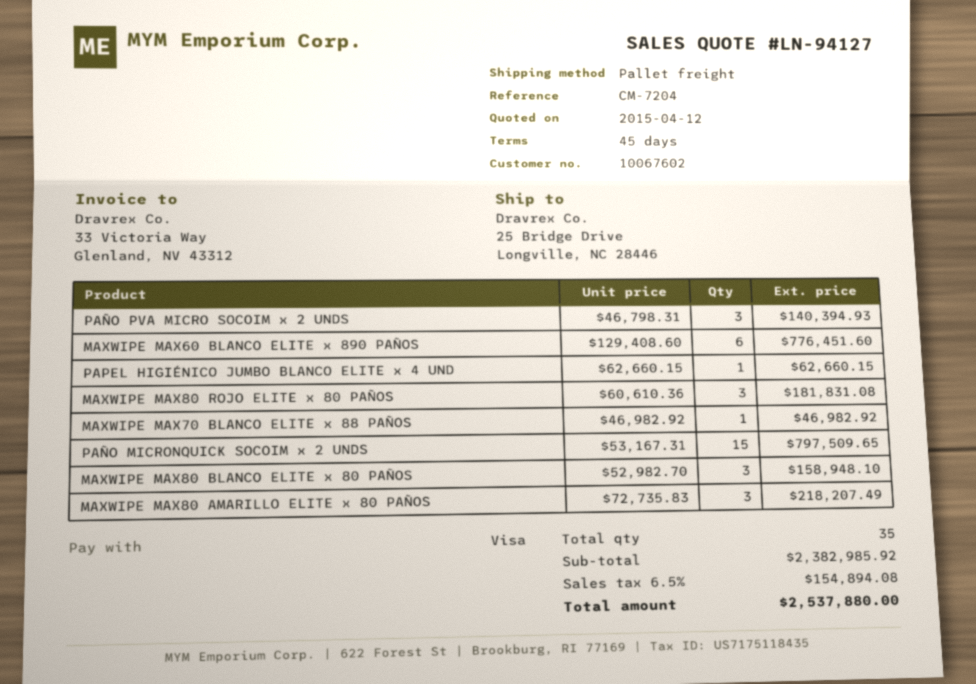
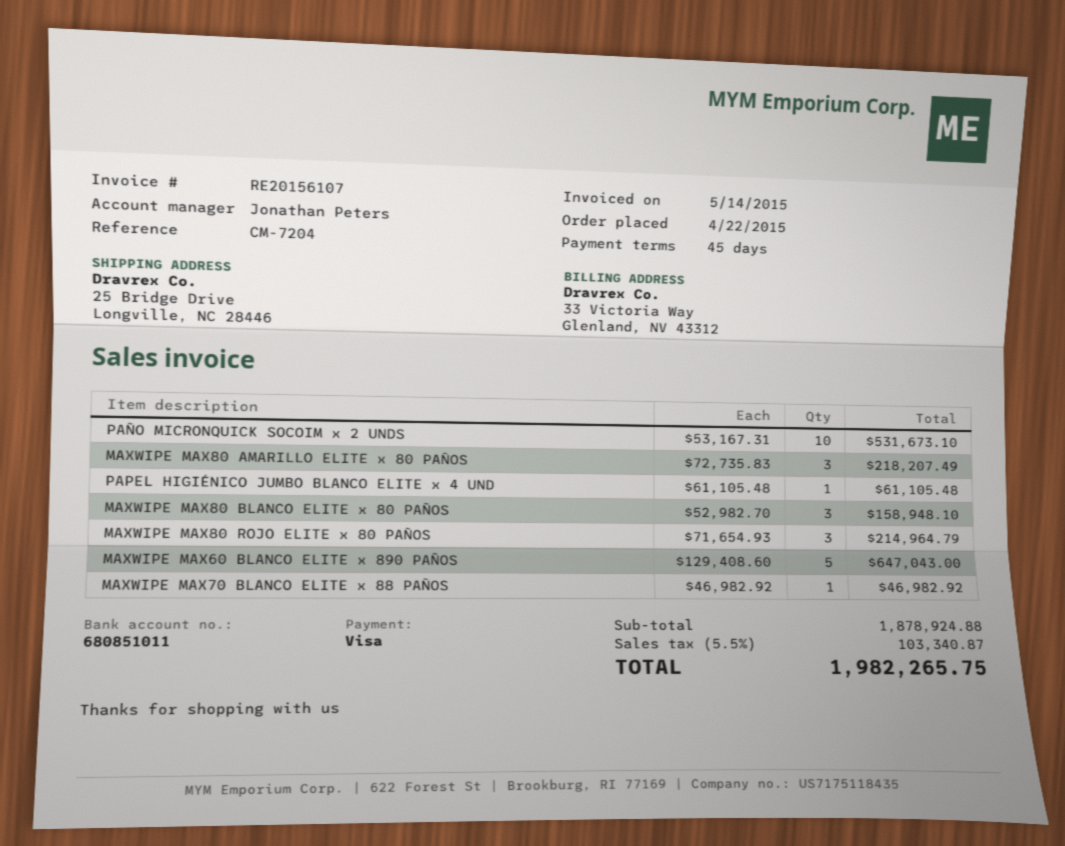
PAÑO PVA MICRO SOCOIM x 2 UNDS: 3 x 46798.31 = 140394.93 -> none
MAXWIPE MAX60 BLANCO ELITE x 890 PAÑOS: 6 x 129408.60 = 776451.60 -> 5 x 129408.60 = 647043.00
PAPEL HIGIÉNICO JUMBO BLANCO ELITE x 4 UND: 1 x 62660.15 = 62660.15 -> 1 x 61105.48 = 61105.48
MAXWIPE MAX80 ROJO ELITE x 80 PAÑOS: 3 x 60610.36 = 181831.08 -> 3 x 71654.93 = 214964.79
PAÑO MICRONQUICK SOCOIM x 2 UNDS: 15 x 53167.31 = 797509.65 -> 10 x 53167.31 = 531673.10
subtotal: 2382985.92 -> 1878924.88
tax: 6.5% = 154894.08 -> 5.5% = 103340.87
total: 2537880.00 -> 1982265.75

